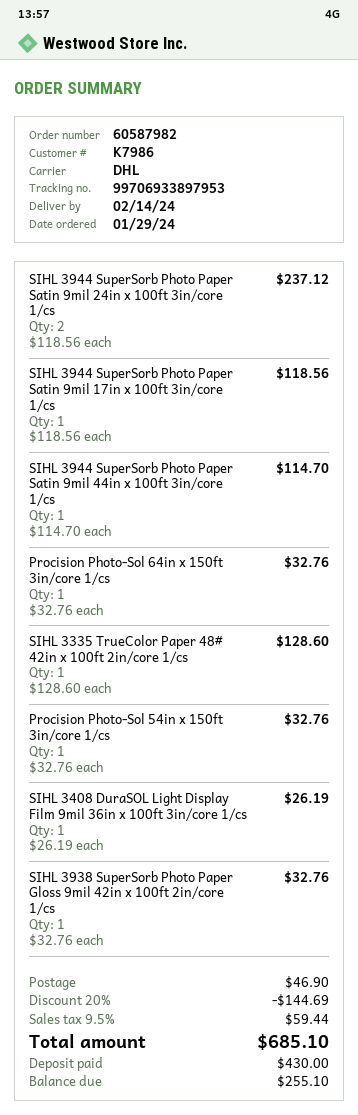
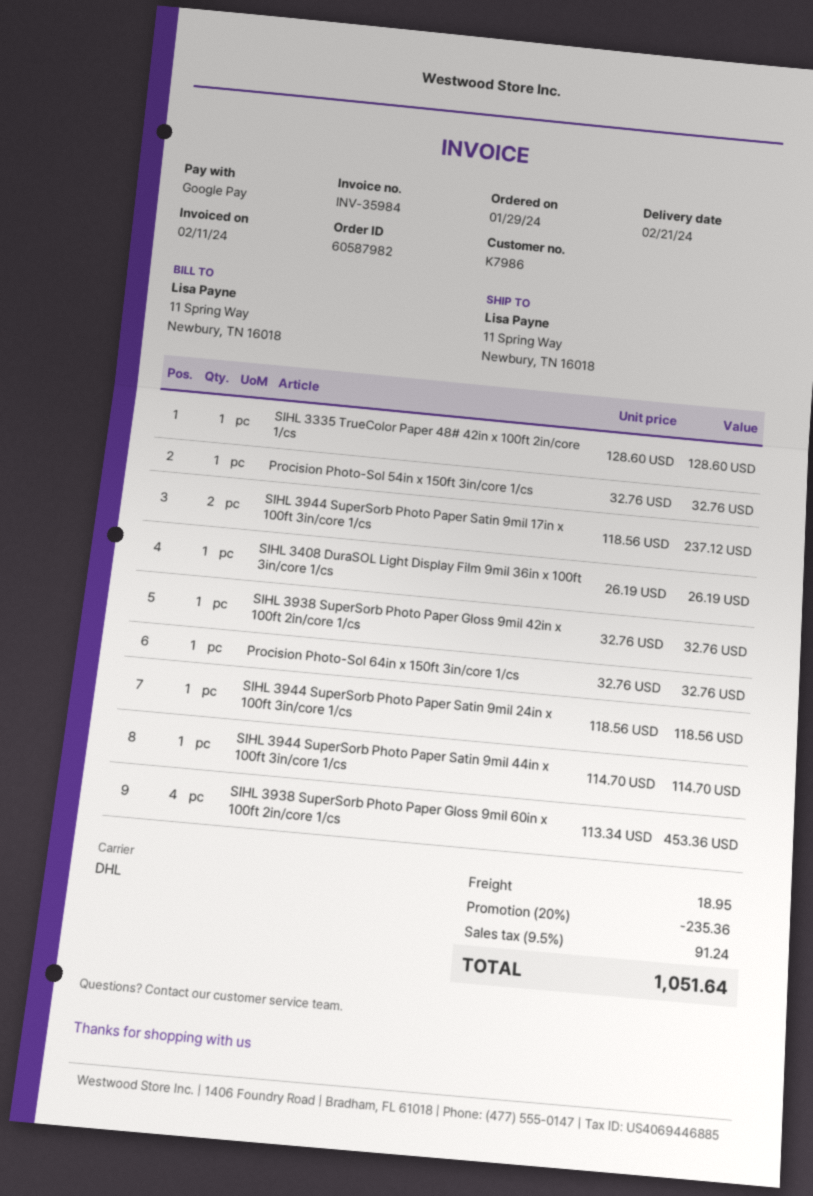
delivery date: 2024-02-14 -> 2024-02-21
SIHL 3944 SuperSorb Photo Paper Satin 9mil 24in x 100ft 3in/core 1/cs: 2 x 118.56 = 237.12 -> 1 x 118.56 = 118.56
SIHL 3944 SuperSorb Photo Paper Satin 9mil 17in x 100ft 3in/core 1/cs: 1 x 118.56 = 118.56 -> 2 x 118.56 = 237.12
SIHL 3938 SuperSorb Photo Paper Gloss 9mil 60in x 100ft 2in/core 1/cs: none -> 4 x 113.34 = 453.36
discount: 20% = 144.69 -> 20% = 235.36
shipping: 46.90 -> 18.95
tax: 9.5% = 59.44 -> 9.5% = 91.24
total: 685.10 -> 1051.64

